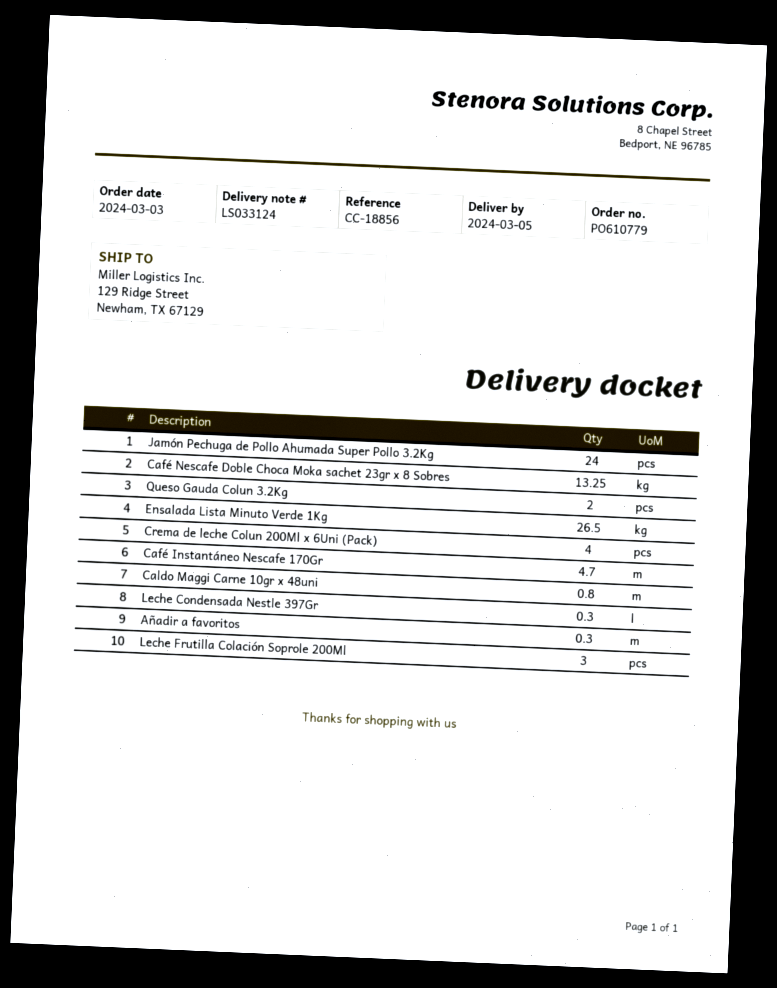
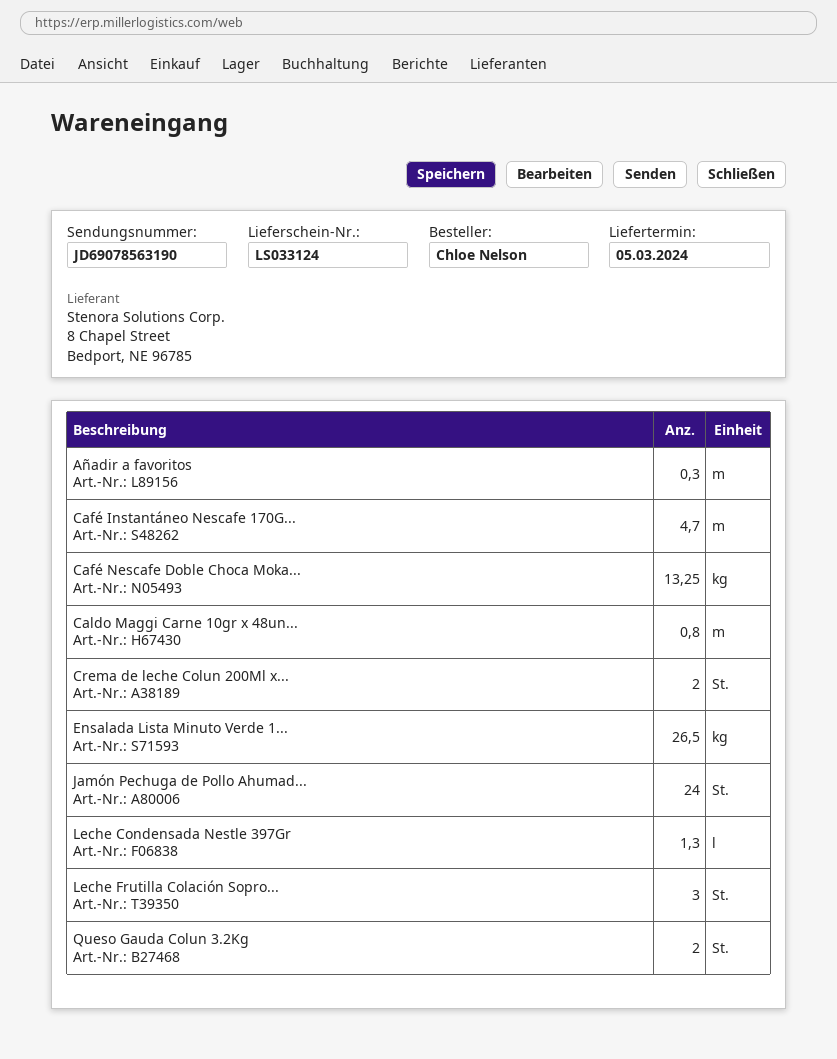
Crema de leche Colun 200Ml x 6Uni (Pack): 4 -> 2
Leche Condensada Nestle 397Gr: 0.3 -> 1.3

